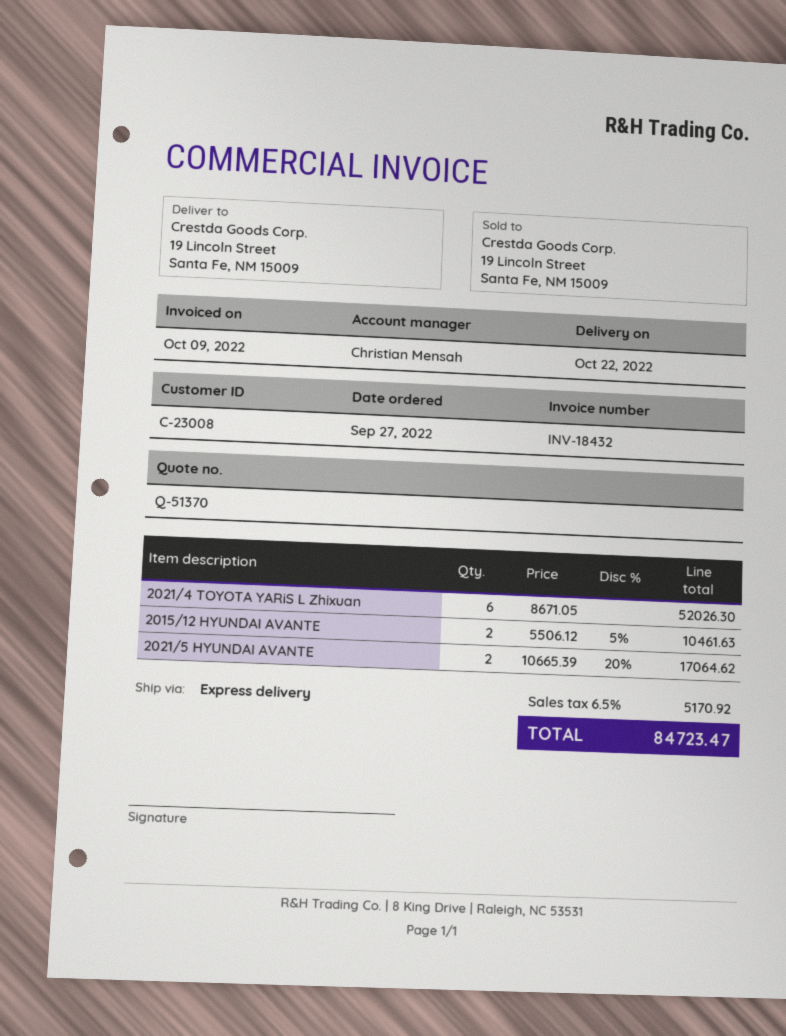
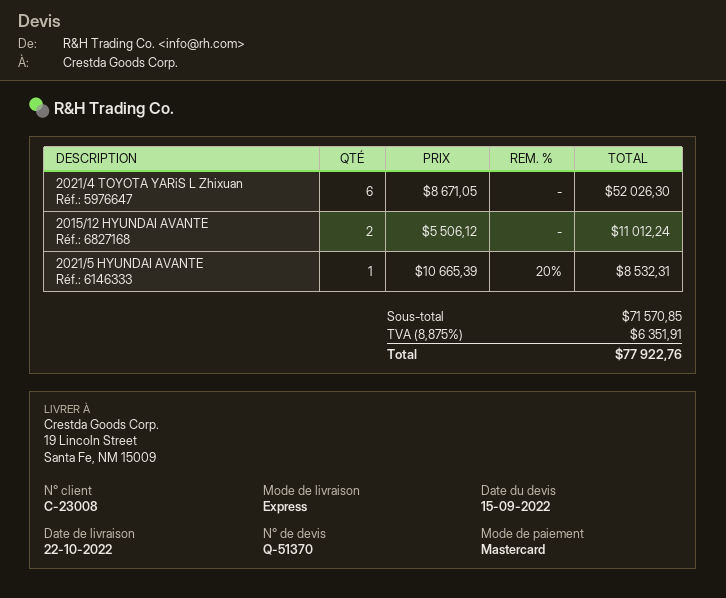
2015/12 HYUNDAI AVANTE: 2 x 5506.12 - 5% = 10461.63 -> 2 x 5506.12 = 11012.24
2021/5 HYUNDAI AVANTE: 2 x 10665.39 - 20% = 17064.62 -> 1 x 10665.39 - 20% = 8532.31
tax: 6.5% = 5170.92 -> 8.875% = 6351.91
total: 84723.47 -> 77922.76

